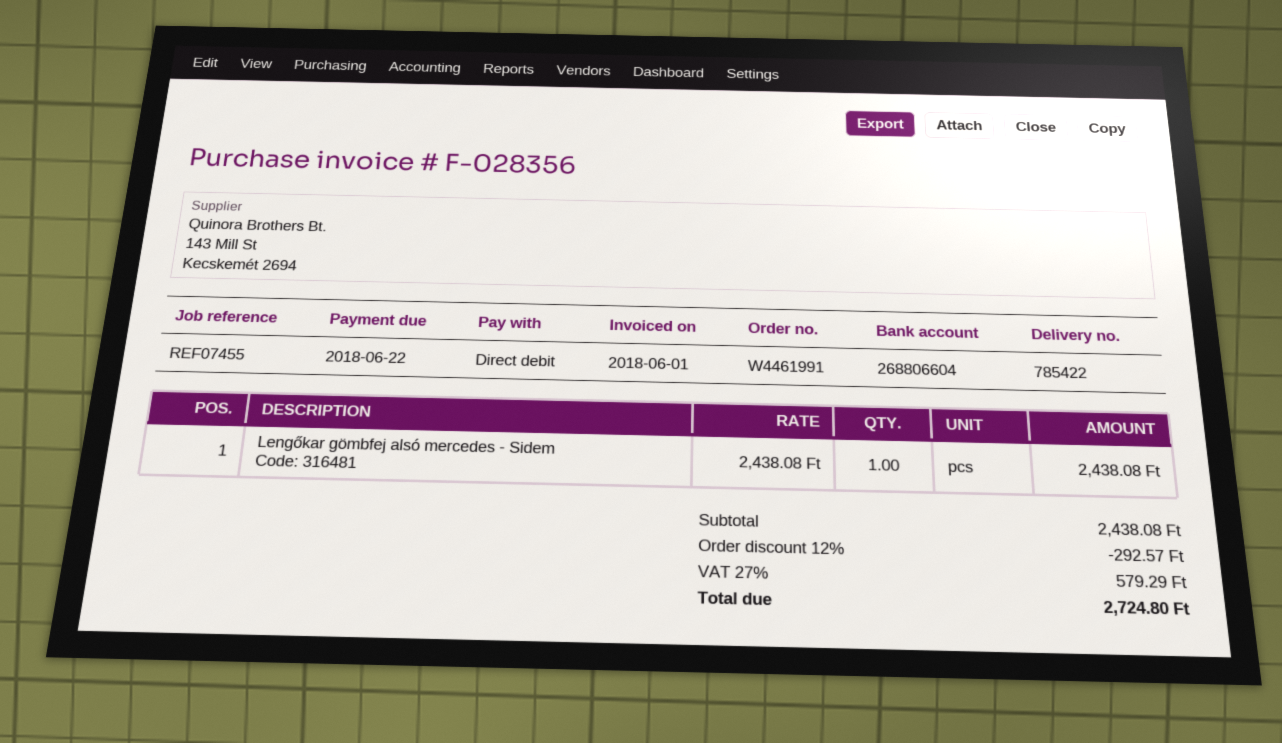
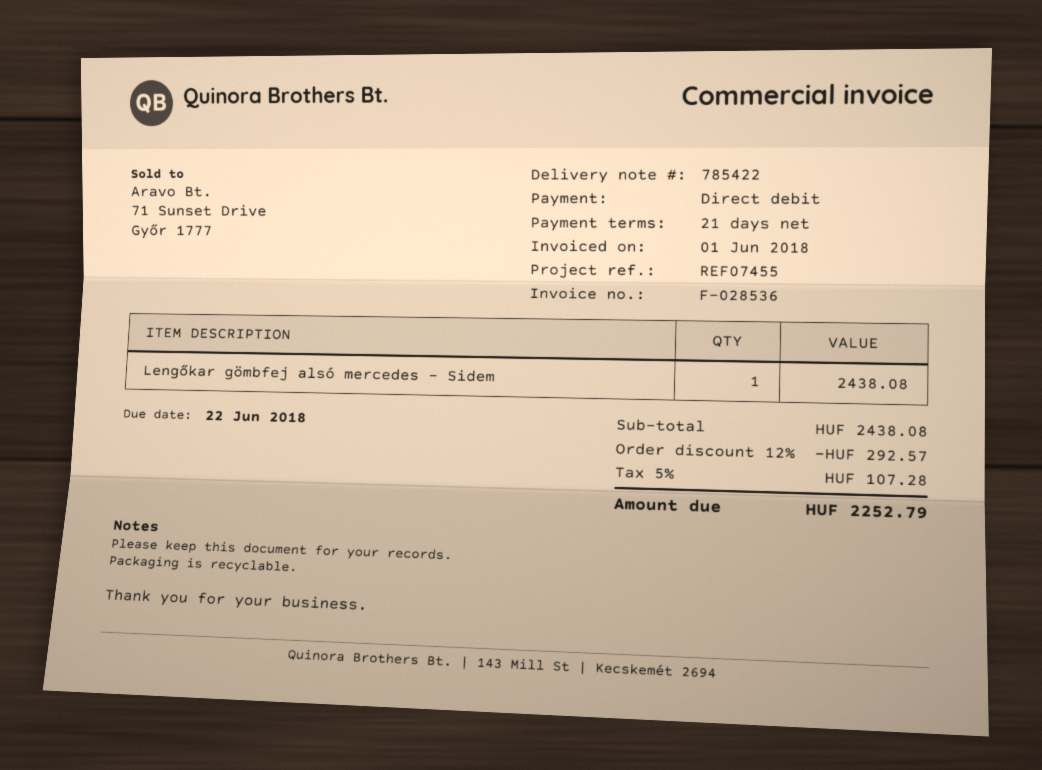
invoice number: F-028356 -> F-028536
tax: 27% = 579.29 -> 5% = 107.28
total: 2724.80 -> 2252.79

